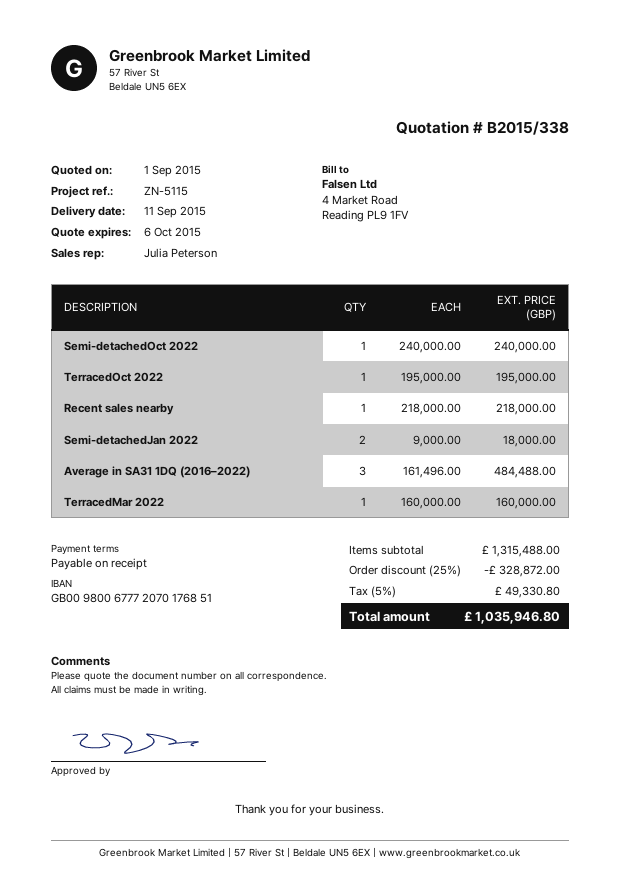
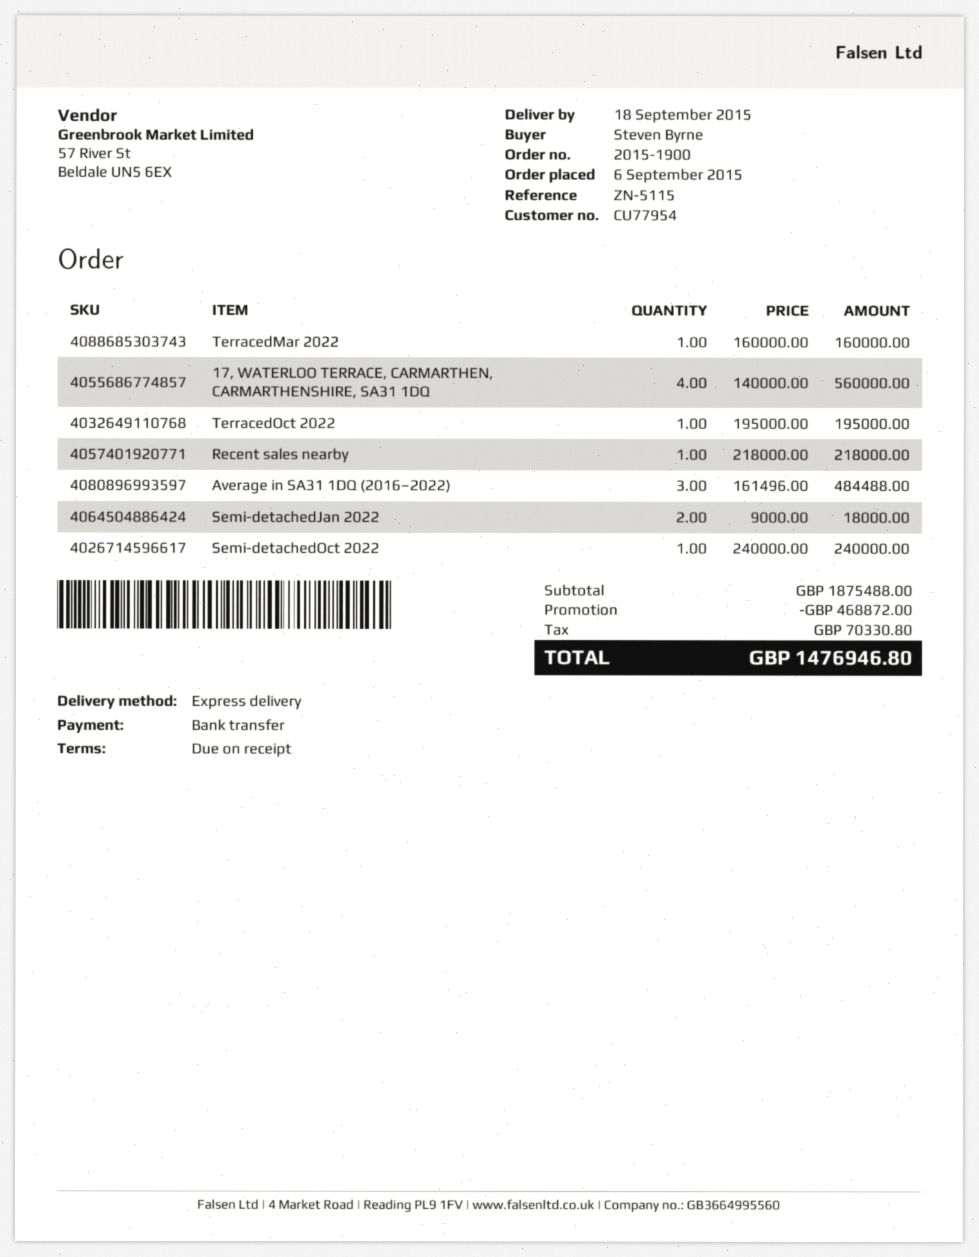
delivery date: 2015-09-11 -> 2015-09-18
17, WATERLOO TERRACE, CARMARTHEN, CARMARTHENSHIRE, SA31 1DQ: none -> 4 x 140000.00 = 560000.00
subtotal: 1315488.00 -> 1875488.00
discount: 328872.00 -> 468872.00
tax: 49330.80 -> 70330.80
total: 1035946.80 -> 1476946.80

